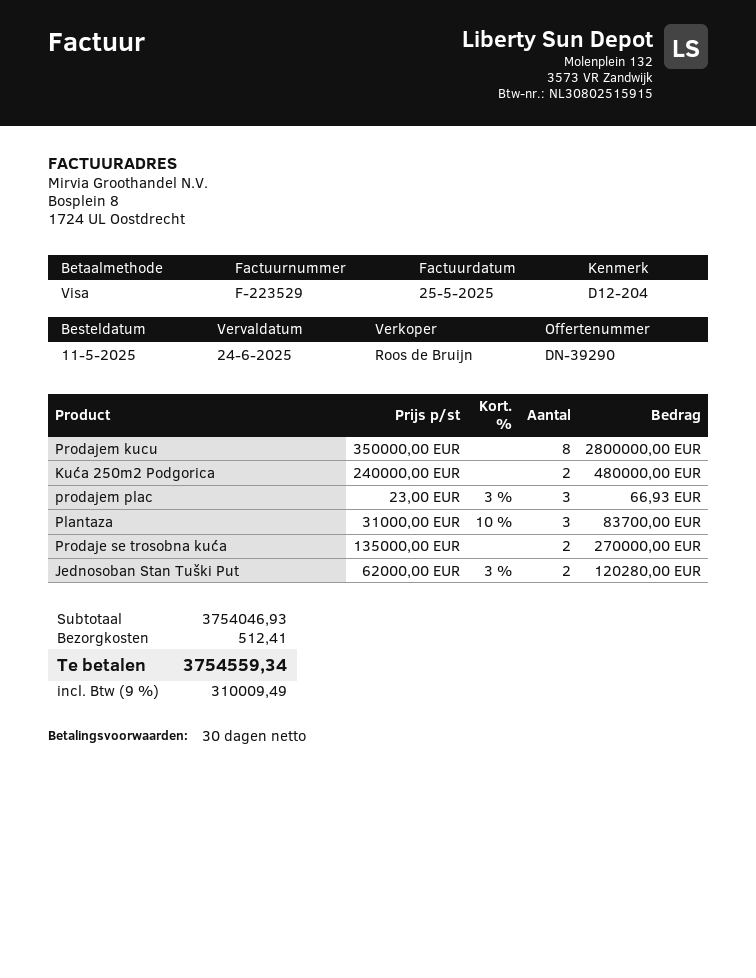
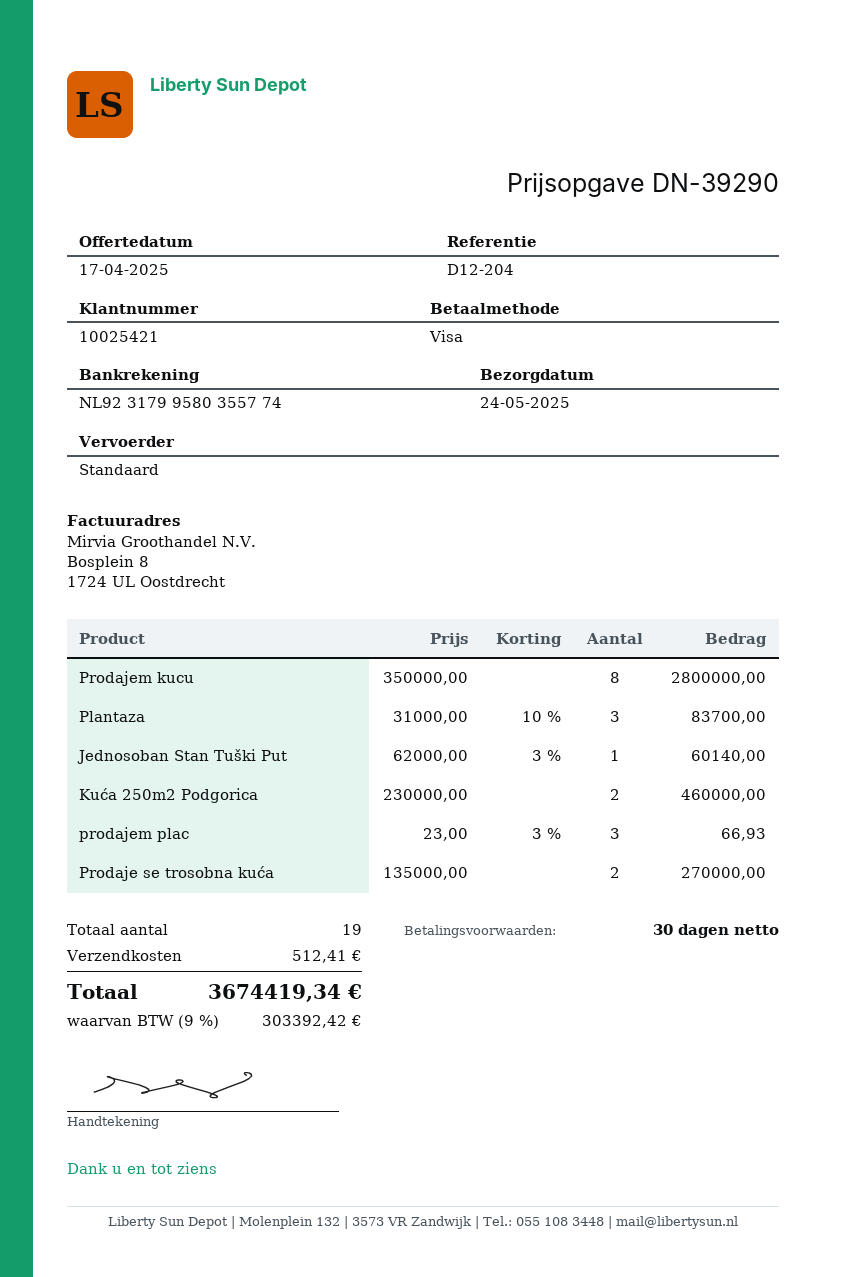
Kuća 250m2 Podgorica: 2 x 240000.00 = 480000.00 -> 2 x 230000.00 = 460000.00
Jednosoban Stan Tuški Put: 2 x 62000.00 - 3% = 120280.00 -> 1 x 62000.00 - 3% = 60140.00
tax: 9% = 310009.49 -> 9% = 303392.42
total: 3754559.34 -> 3674419.34

